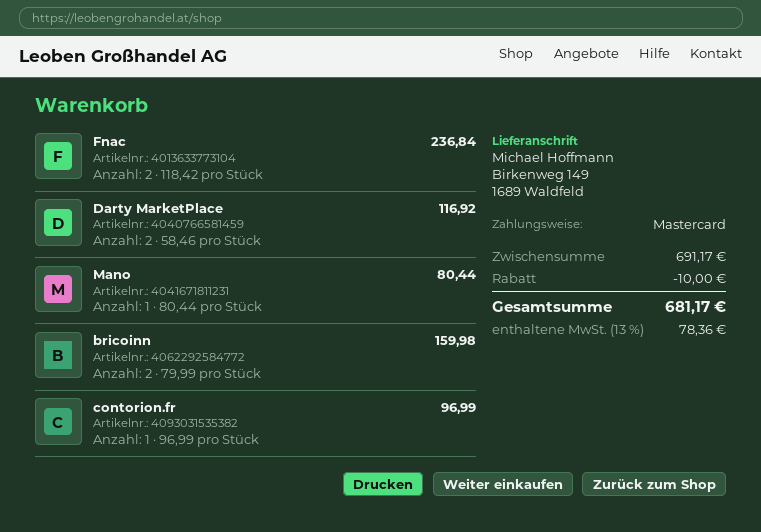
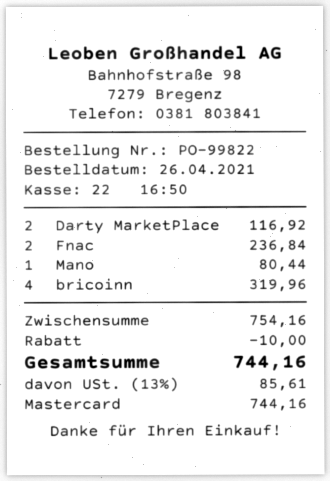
bricoinn: 2 for 159.98 -> 4 for 319.96
contorion.fr: 1 for 96.99 -> none
subtotal: 691.17 -> 754.16
tax: 13% = 78.36 -> 13% = 85.61
total: 681.17 -> 744.16

